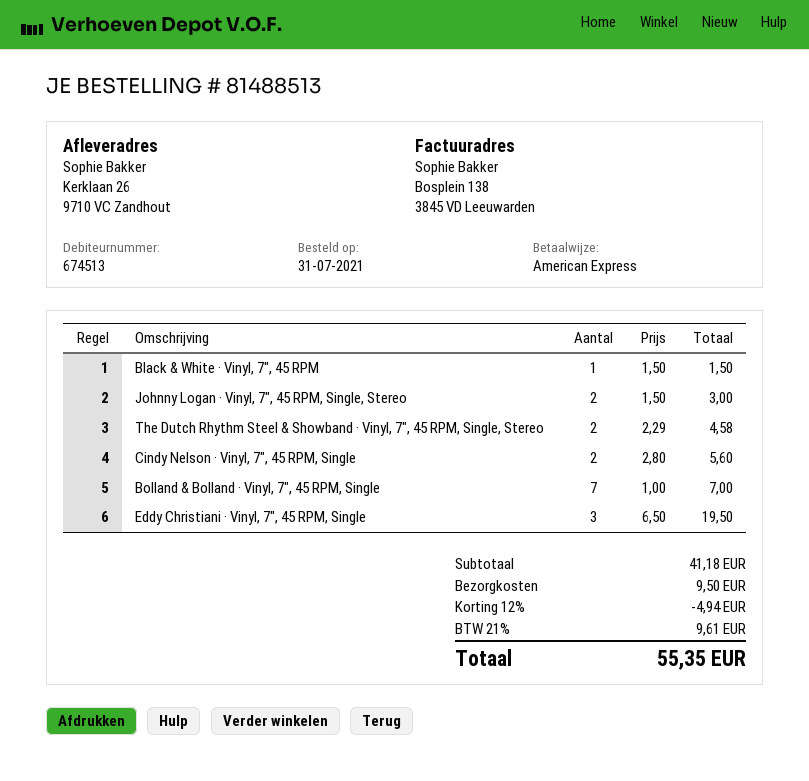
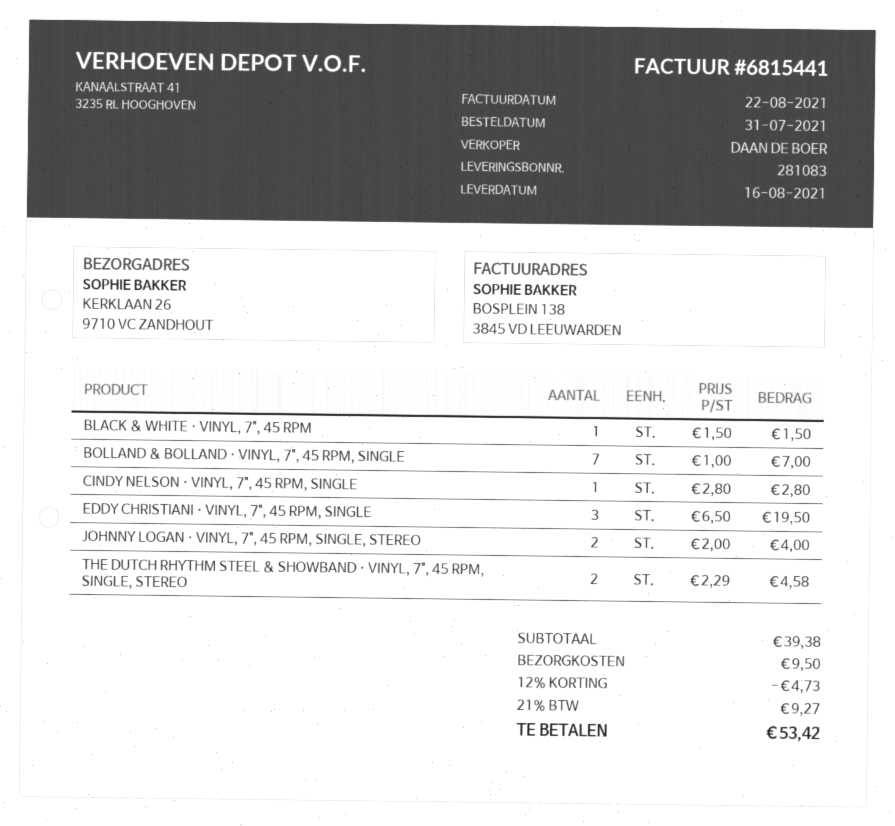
Johnny Logan · Vinyl, 7", 45 RPM, Single, Stereo: 2 x 1.50 = 3.00 -> 2 x 2.00 = 4.00
Cindy Nelson · Vinyl, 7", 45 RPM, Single: 2 x 2.80 = 5.60 -> 1 x 2.80 = 2.80
subtotal: 41.18 -> 39.38
discount: 12% = 4.94 -> 12% = 4.73
tax: 21% = 9.61 -> 21% = 9.27
total: 55.35 -> 53.42

